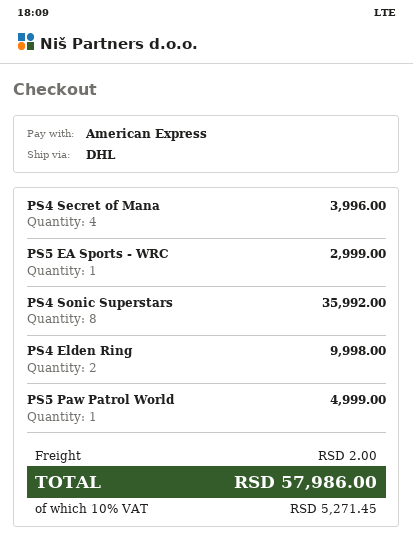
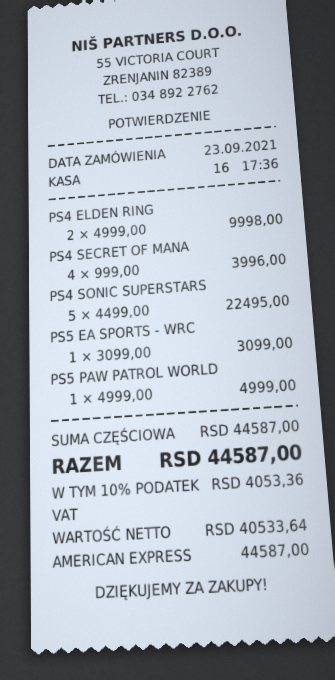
PS5 EA Sports - WRC: 1 for 2999.00 -> 1 for 3099.00
PS4 Sonic Superstars: 8 for 35992.00 -> 5 for 22495.00
shipping: 2.00 -> none
tax: 10% = 5271.45 -> 10% = 4053.36
total: 57986.00 -> 44587.00

